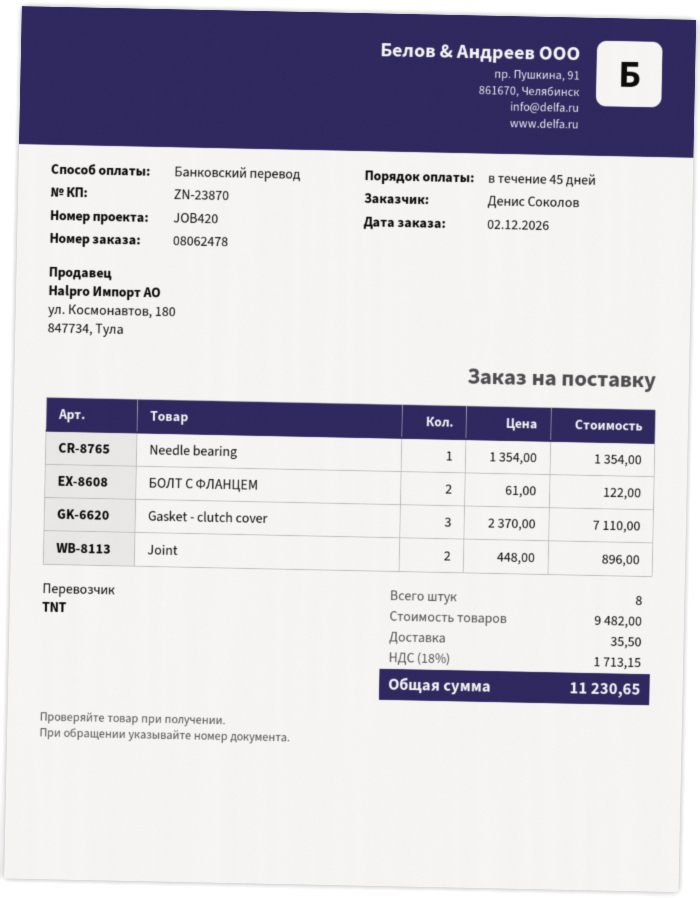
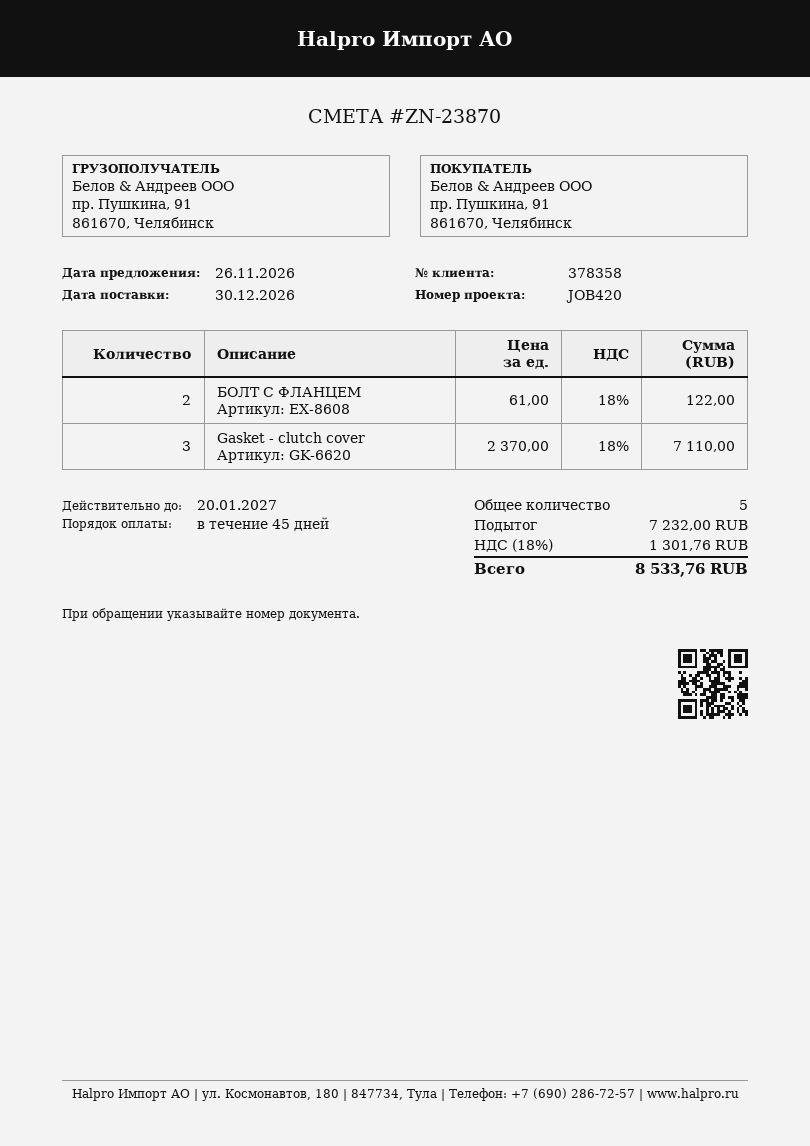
Needle bearing: 1 x 1354.00 = 1354.00 -> none
Joint: 2 x 448.00 = 896.00 -> none
total quantity: 8 -> 5
subtotal: 9482.00 -> 7232.00
shipping: 35.50 -> none
tax: 18% = 1713.15 -> 18% = 1301.76
total: 11230.65 -> 8533.76

